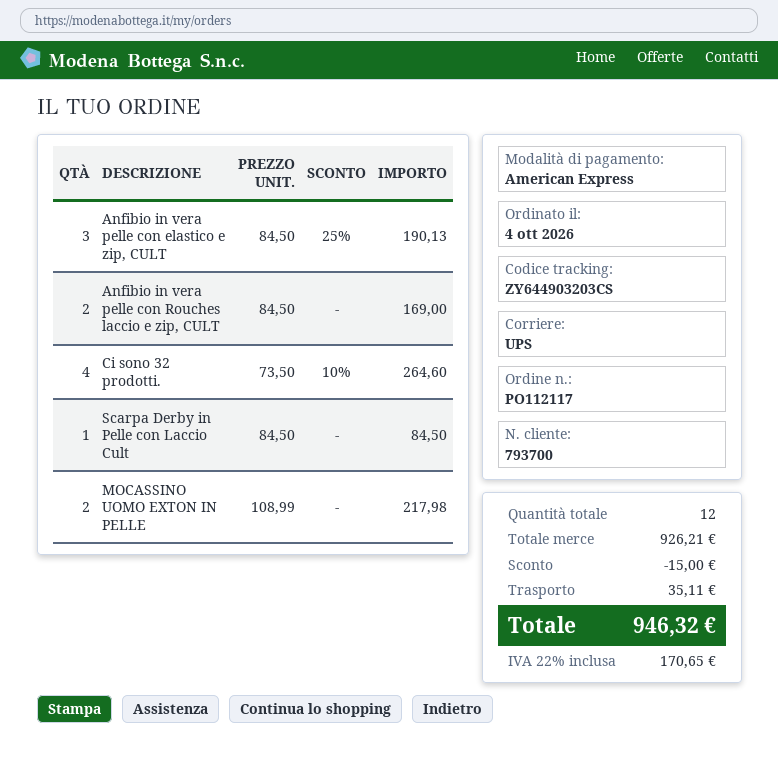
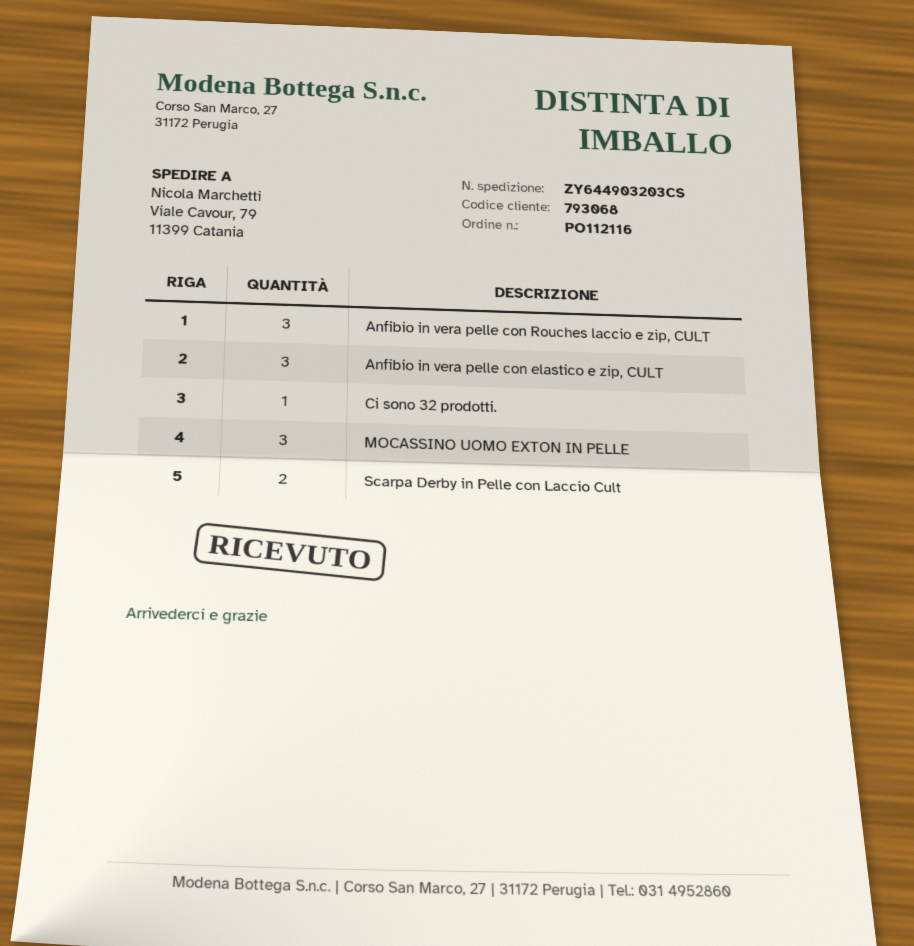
order number: PO112117 -> PO112116
customer number: 793700 -> 793068
Anfibio in vera pelle con Rouches laccio e zip, CULT: 2 -> 3
Ci sono 32 prodotti.: 4 -> 1
Scarpa Derby in Pelle con Laccio Cult: 1 -> 2
MOCASSINO UOMO EXTON IN PELLE: 2 -> 3

